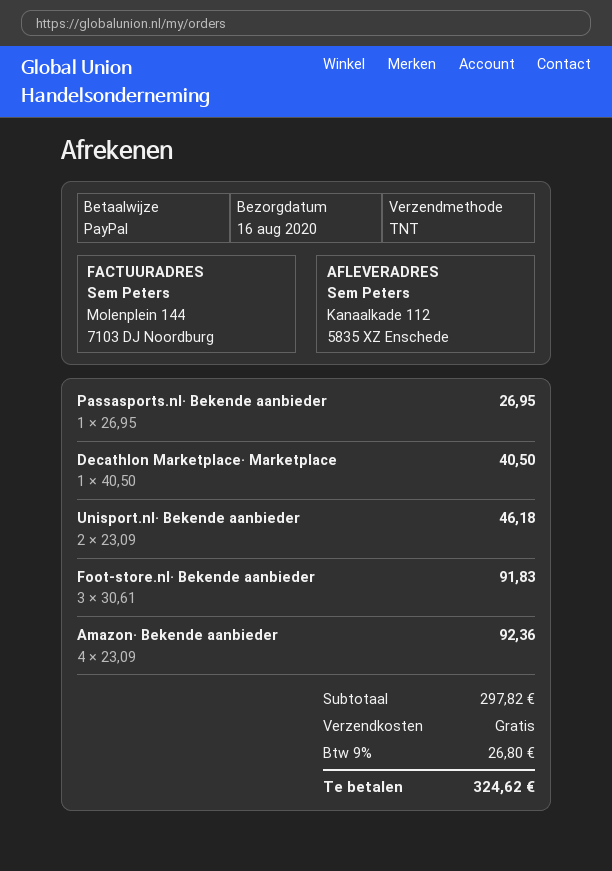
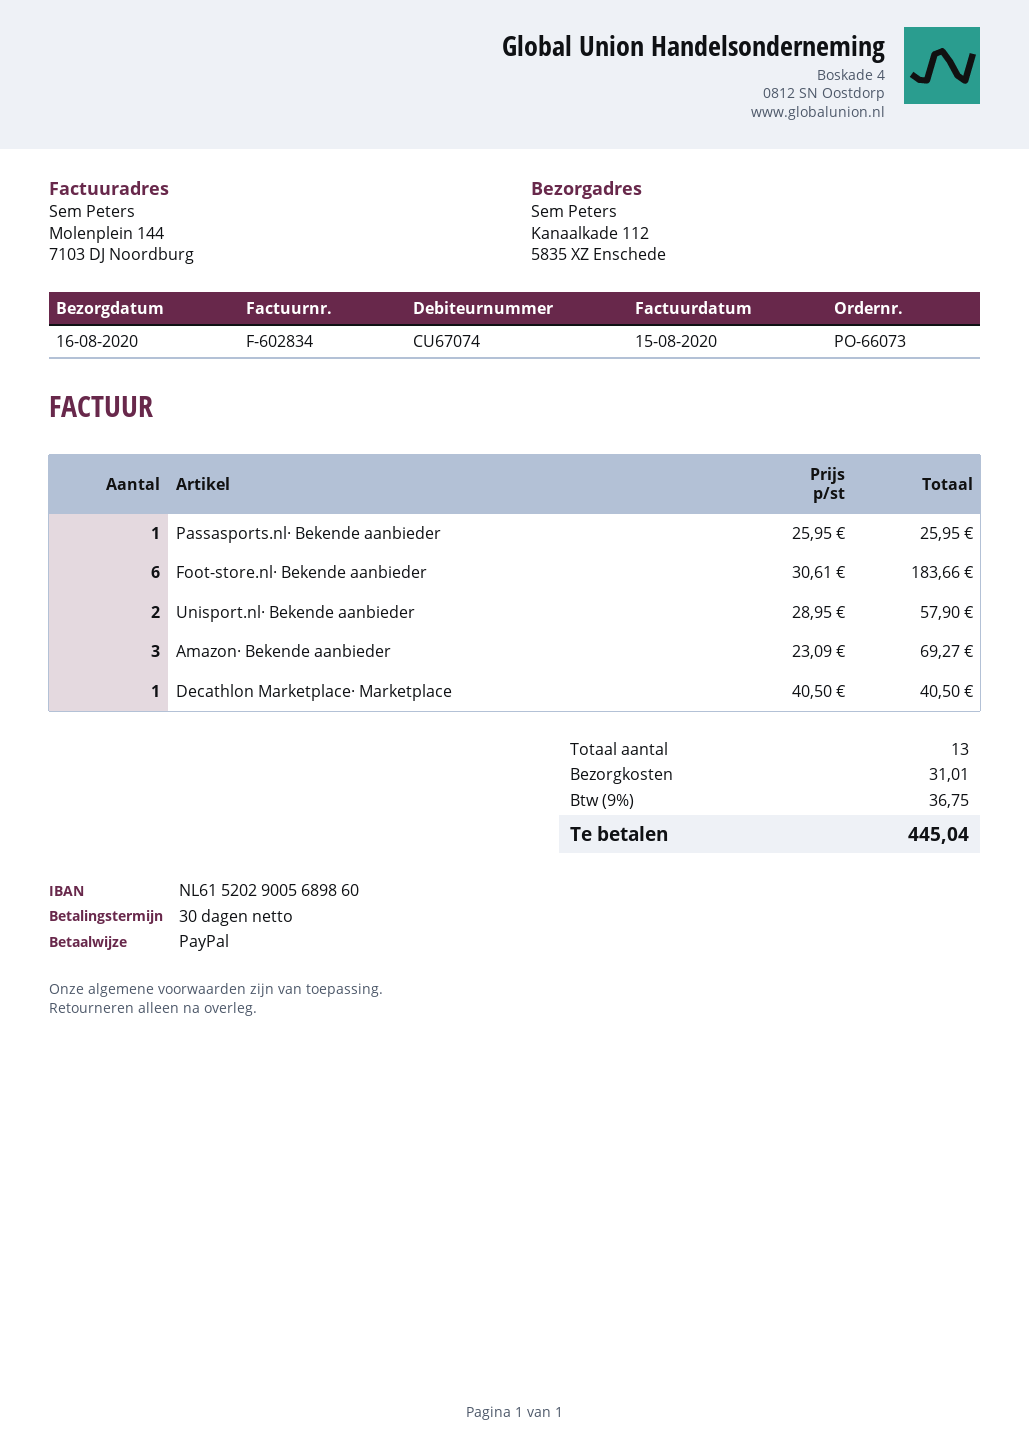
Passasports.nl· Bekende aanbieder: 1 x 26.95 = 26.95 -> 1 x 25.95 = 25.95
Unisport.nl· Bekende aanbieder: 2 x 23.09 = 46.18 -> 2 x 28.95 = 57.90
Foot-store.nl· Bekende aanbieder: 3 x 30.61 = 91.83 -> 6 x 30.61 = 183.66
Amazon· Bekende aanbieder: 4 x 23.09 = 92.36 -> 3 x 23.09 = 69.27
shipping: 0.00 -> 31.01
tax: 9% = 26.80 -> 9% = 36.75
total: 324.62 -> 445.04

